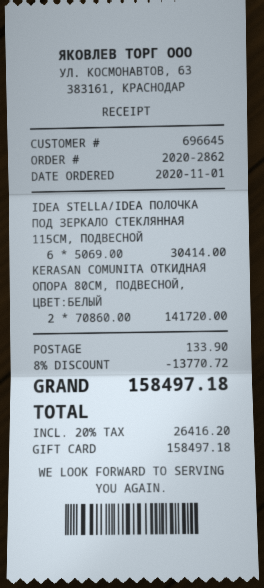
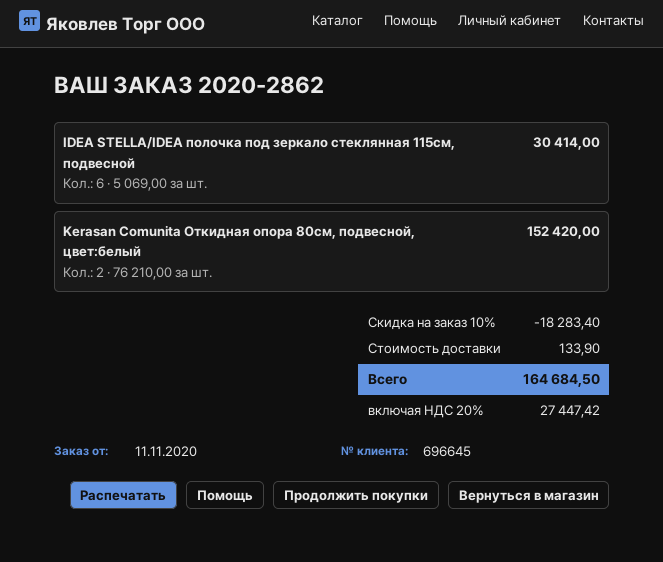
order date: 2020-11-01 -> 2020-11-11
KERASAN COMUNITA ОТКИДНАЯ ОПОРА 80СМ, ПОДВЕСНОЙ, ЦВЕТ:БЕЛЫЙ: 2 x 70860.00 = 141720.00 -> 2 x 76210.00 = 152420.00
discount: 8% = 13770.72 -> 10% = 18283.40
tax: 20% = 26416.20 -> 20% = 27447.42
total: 158497.18 -> 164684.50

